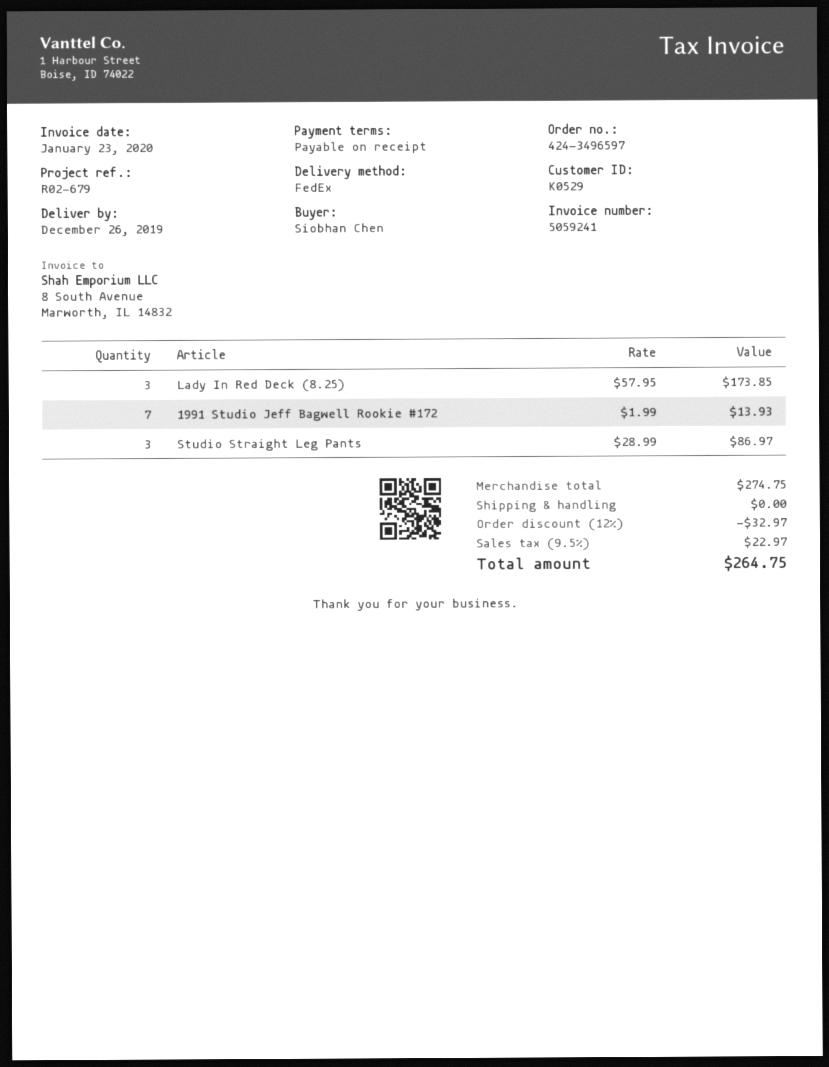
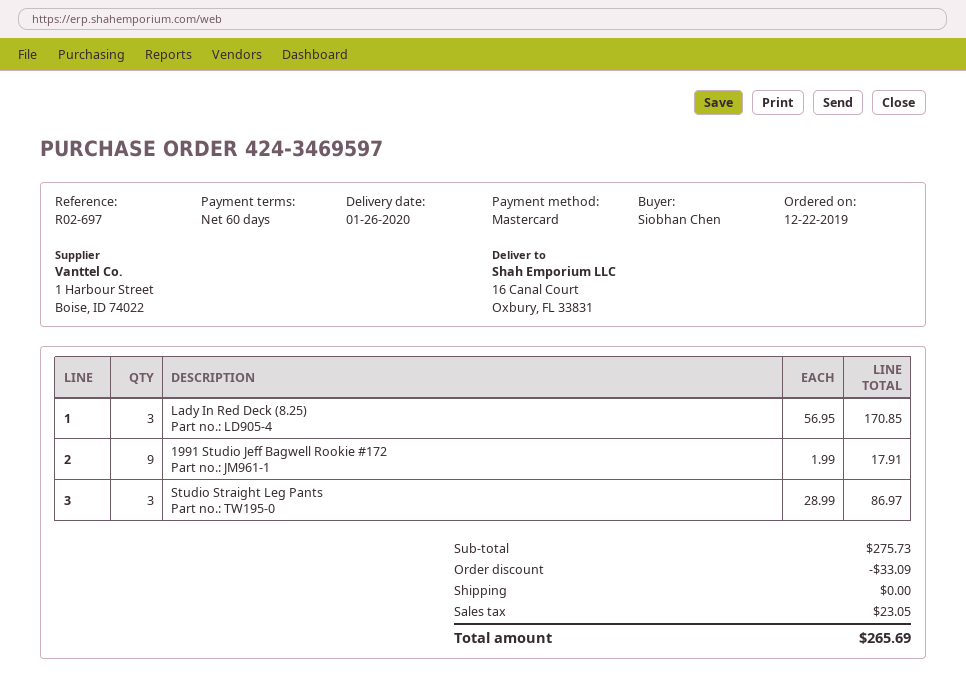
order number: 424-3496597 -> 424-3469597
delivery date: 2019-12-26 -> 2020-01-26
payment terms: on receipt -> 60 days
reference: R02-679 -> R02-697
Lady In Red Deck (8.25): 3 x 57.95 = 173.85 -> 3 x 56.95 = 170.85
1991 Studio Jeff Bagwell Rookie #172: 7 x 1.99 = 13.93 -> 9 x 1.99 = 17.91
subtotal: 274.75 -> 275.73
discount: 32.97 -> 33.09
tax: 22.97 -> 23.05
total: 264.75 -> 265.69

